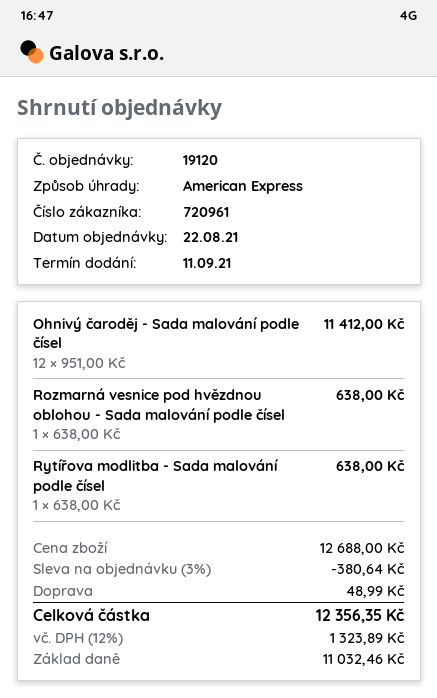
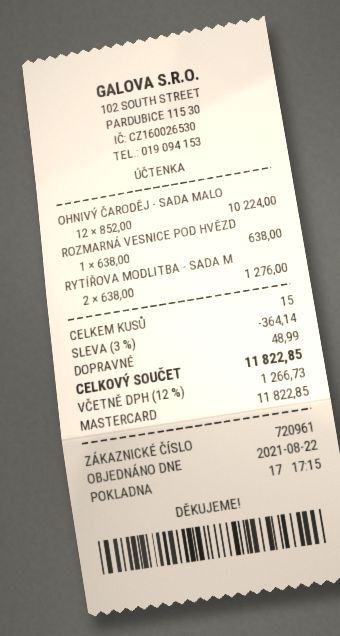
payment method: American Express -> Mastercard
Ohnivý čaroděj - Sada malování podle čísel: 12 x 951.00 = 11412.00 -> 12 x 852.00 = 10224.00
Rytířova modlitba - Sada malování podle čísel: 1 x 638.00 = 638.00 -> 2 x 638.00 = 1276.00
discount: 3% = 380.64 -> 3% = 364.14
tax: 12% = 1323.89 -> 12% = 1266.73
total: 12356.35 -> 11822.85

